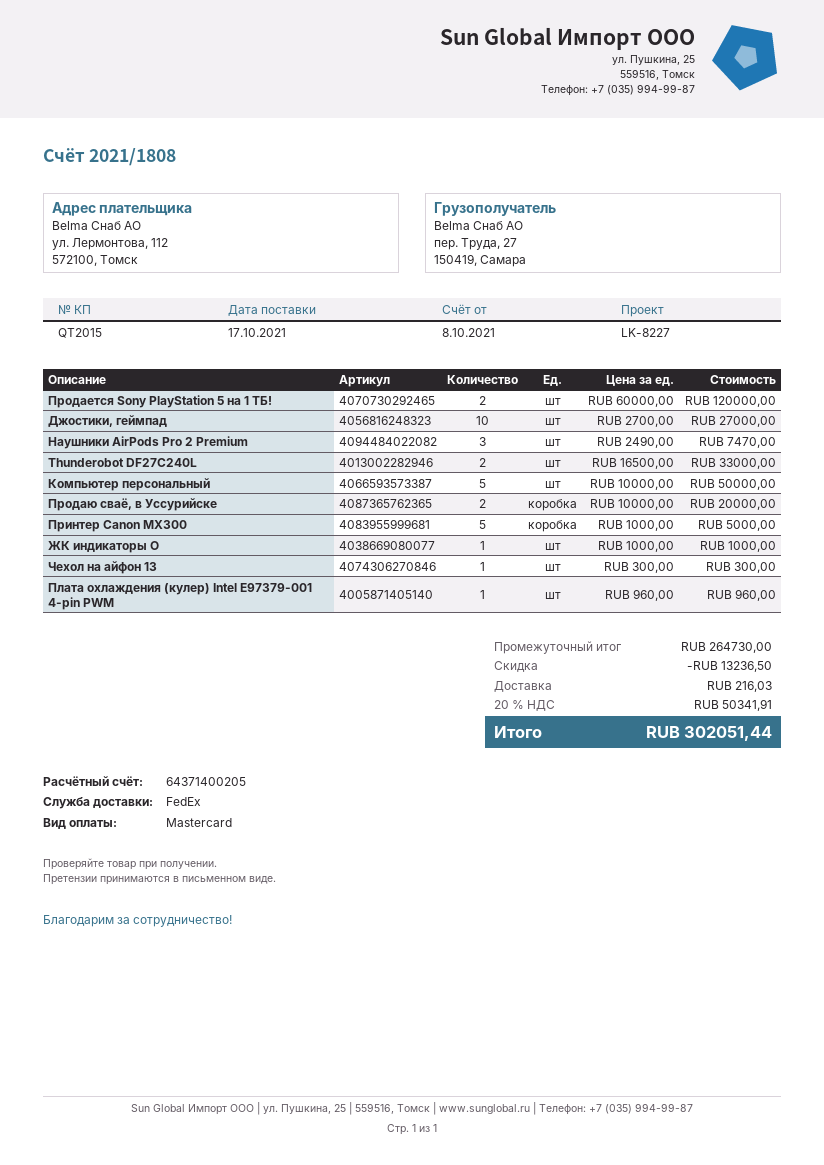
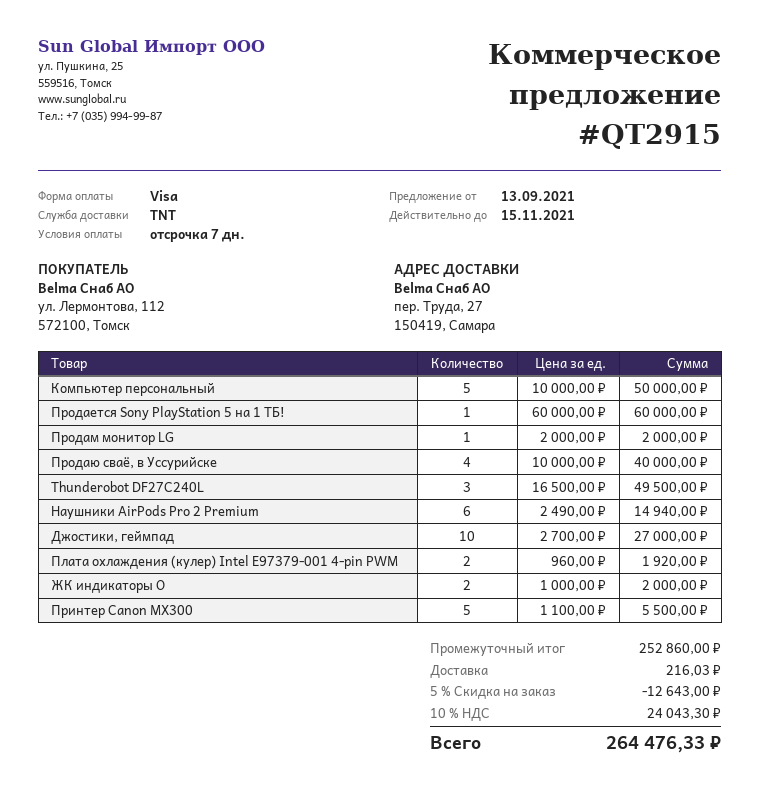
quote number: QT2015 -> QT2915
payment method: Mastercard -> Visa
shipping method: FedEx -> TNT
Продается Sony PlayStation 5 на 1 ТБ!: 2 x 60000.00 = 120000.00 -> 1 x 60000.00 = 60000.00
Наушники AirPods Pro 2 Premium: 3 x 2490.00 = 7470.00 -> 6 x 2490.00 = 14940.00
Thunderobot DF27C240L: 2 x 16500.00 = 33000.00 -> 3 x 16500.00 = 49500.00
Продаю сваё, в Уссурийске: 2 x 10000.00 = 20000.00 -> 4 x 10000.00 = 40000.00
Принтер Canon MX300: 5 x 1000.00 = 5000.00 -> 5 x 1100.00 = 5500.00
ЖК индикаторы О: 1 x 1000.00 = 1000.00 -> 2 x 1000.00 = 2000.00
Чехол на айфон 13: 1 x 300.00 = 300.00 -> none
Плата охлаждения (кулер) Intel E97379-001 4-pin PWM: 1 x 960.00 = 960.00 -> 2 x 960.00 = 1920.00
Продам монитор LG: none -> 1 x 2000.00 = 2000.00
subtotal: 264730.00 -> 252860.00
discount: 13236.50 -> 12643.00
tax: 20% = 50341.91 -> 10% = 24043.30
total: 302051.44 -> 264476.33

